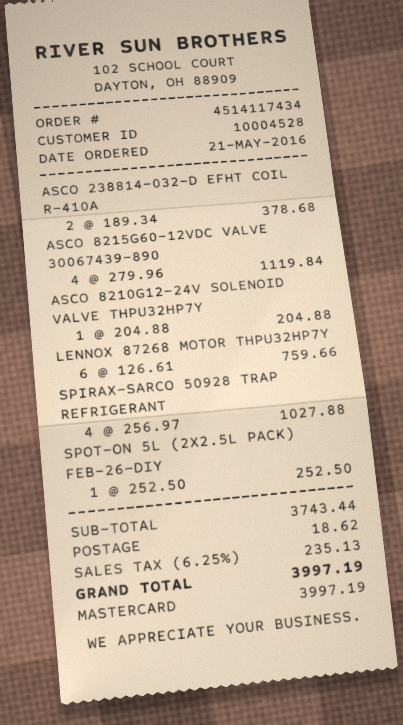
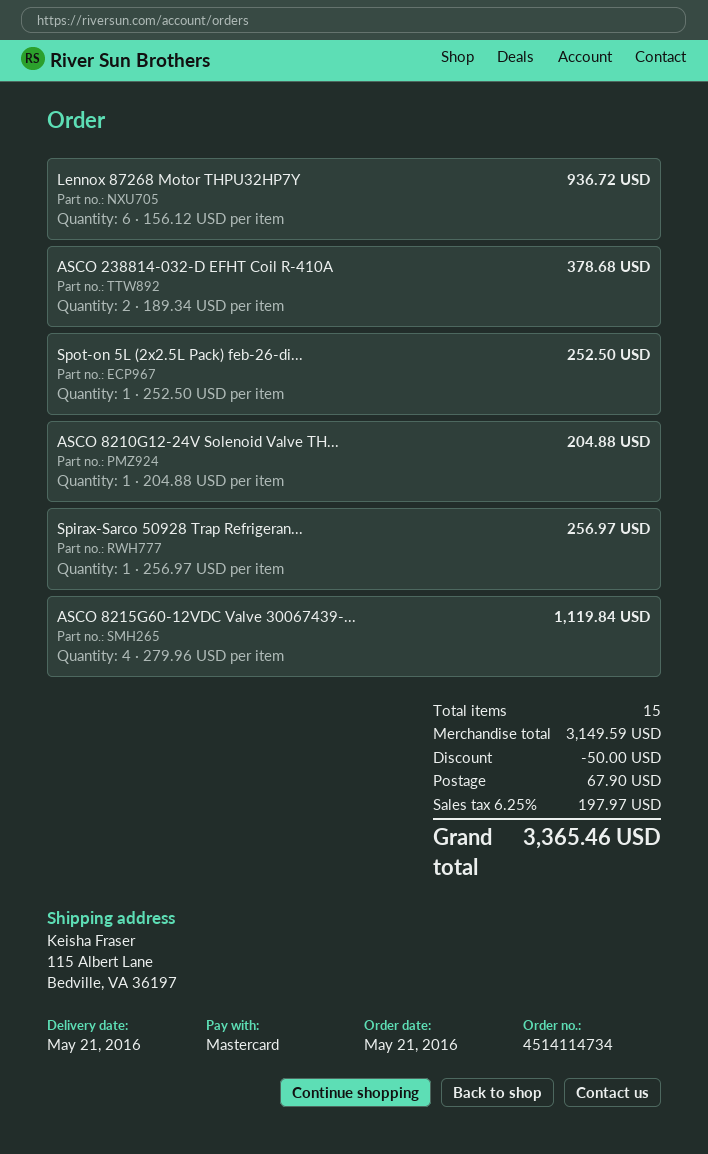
order number: 4514117434 -> 4514114734
LENNOX 87268 MOTOR THPU32HP7Y: 6 x 126.61 = 759.66 -> 6 x 156.12 = 936.72
SPIRAX-SARCO 50928 TRAP REFRIGERANT: 4 x 256.97 = 1027.88 -> 1 x 256.97 = 256.97
subtotal: 3743.44 -> 3149.59
discount: none -> 50.00
shipping: 18.62 -> 67.90
tax: 6.25% = 235.13 -> 6.25% = 197.97
total: 3997.19 -> 3365.46

